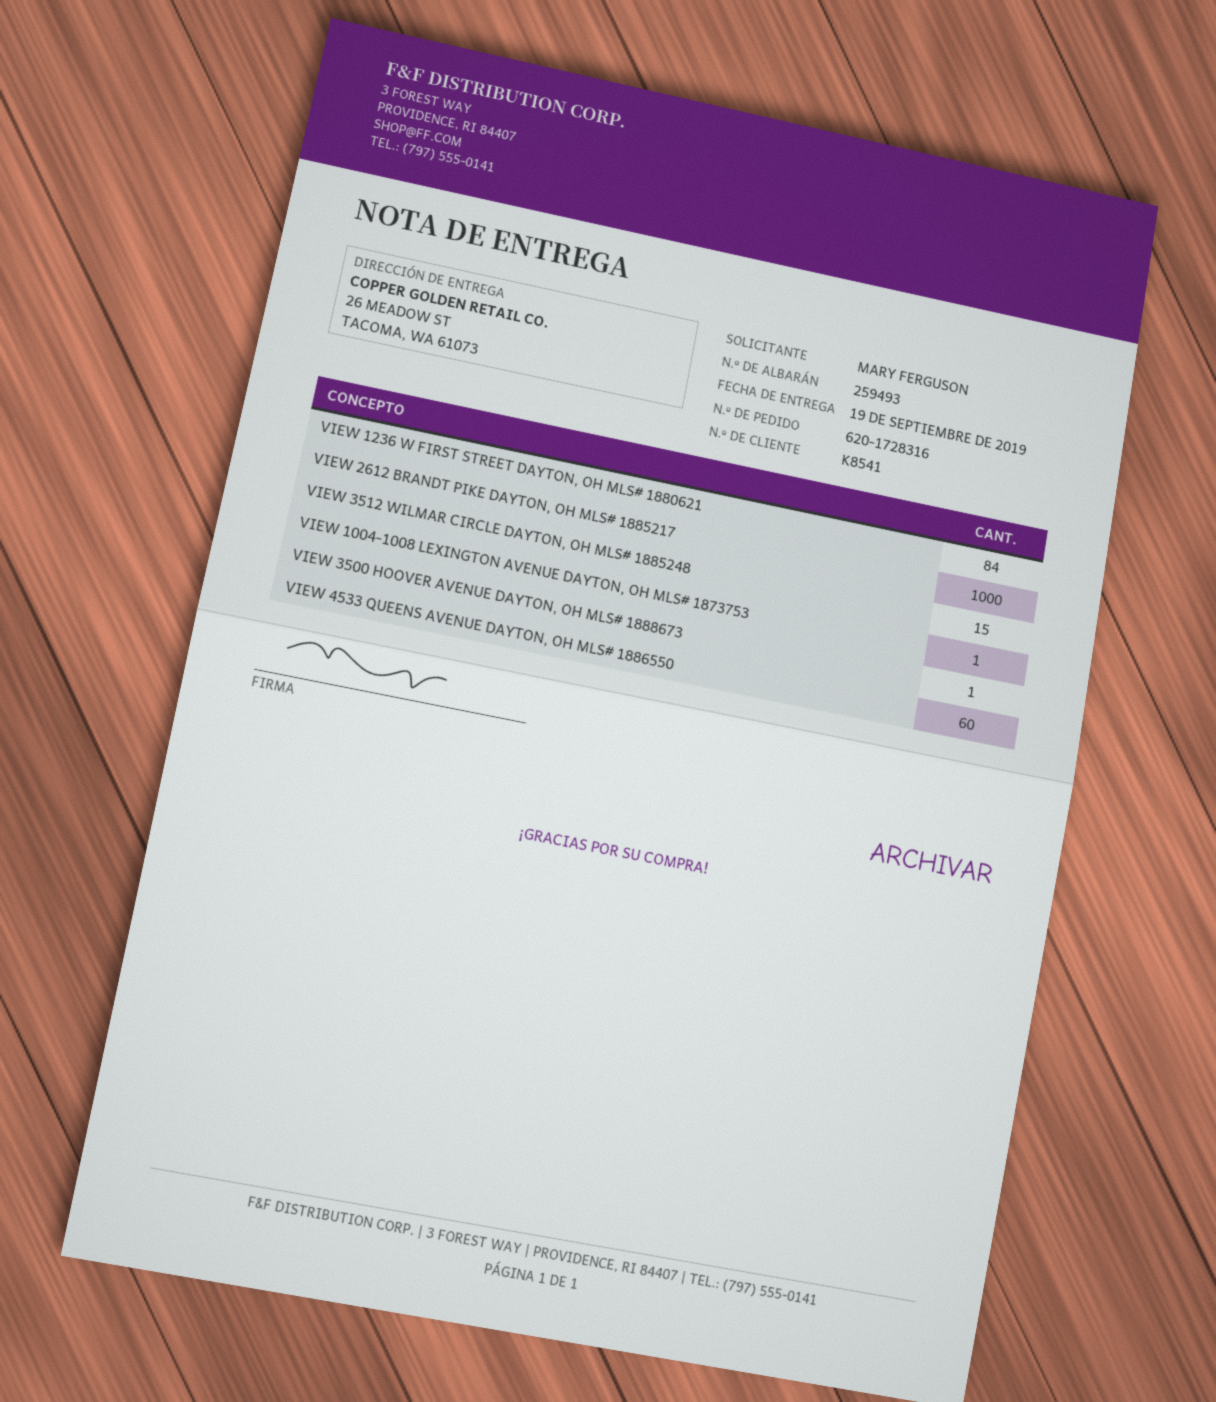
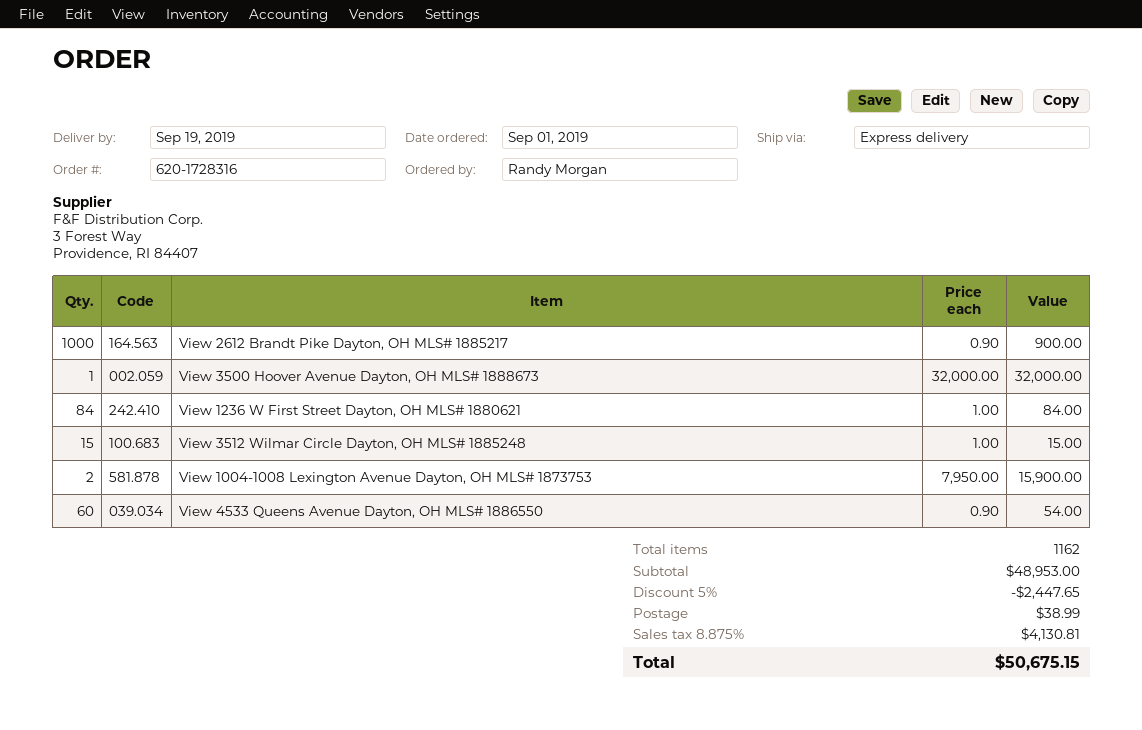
ordered by: MARY FERGUSON -> Randy Morgan
VIEW 1004-1008 LEXINGTON AVENUE DAYTON, OH MLS# 1873753: 1 -> 2

